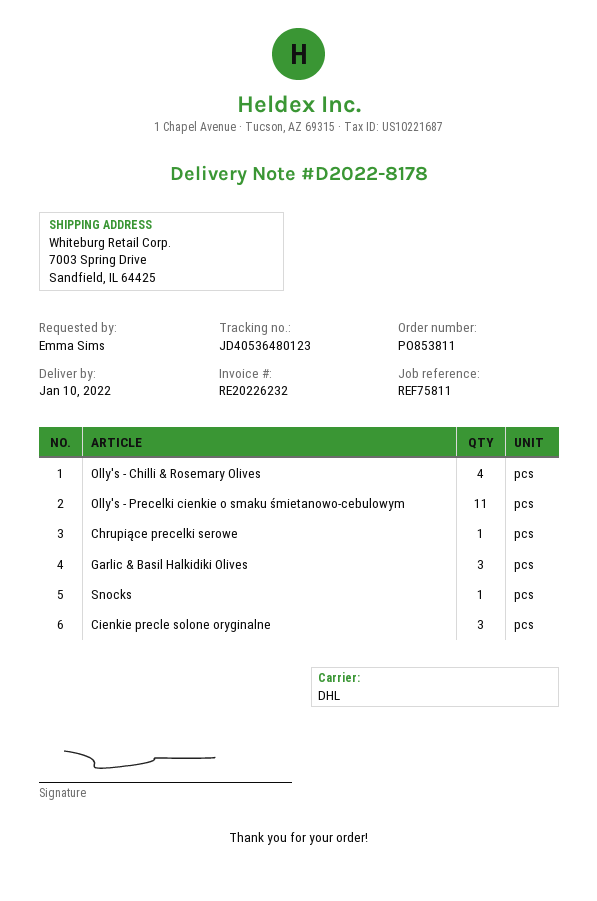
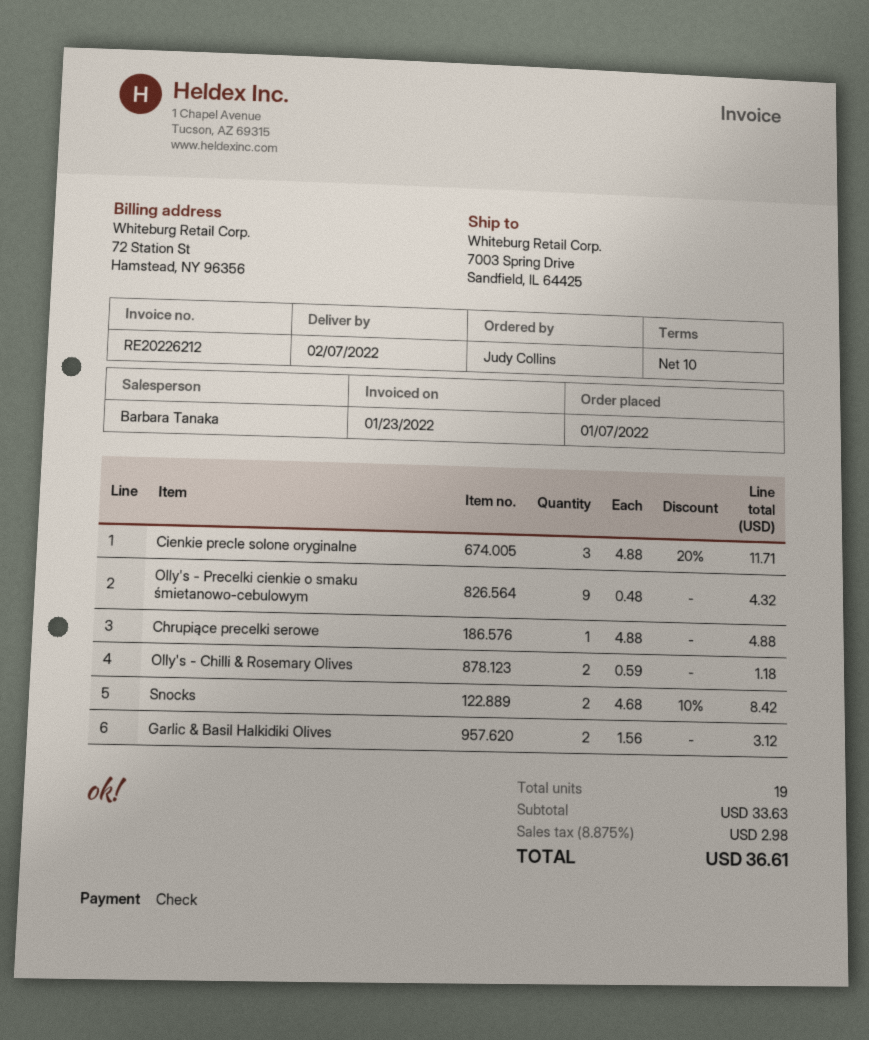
delivery date: 2022-01-10 -> 2022-02-07
invoice number: RE20226232 -> RE20226212
ordered by: Emma Sims -> Judy Collins
Olly's - Chilli & Rosemary Olives: 4 -> 2
Olly's - Precelki cienkie o smaku śmietanowo-cebulowym: 11 -> 9
Garlic & Basil Halkidiki Olives: 3 -> 2
Snocks: 1 -> 2

